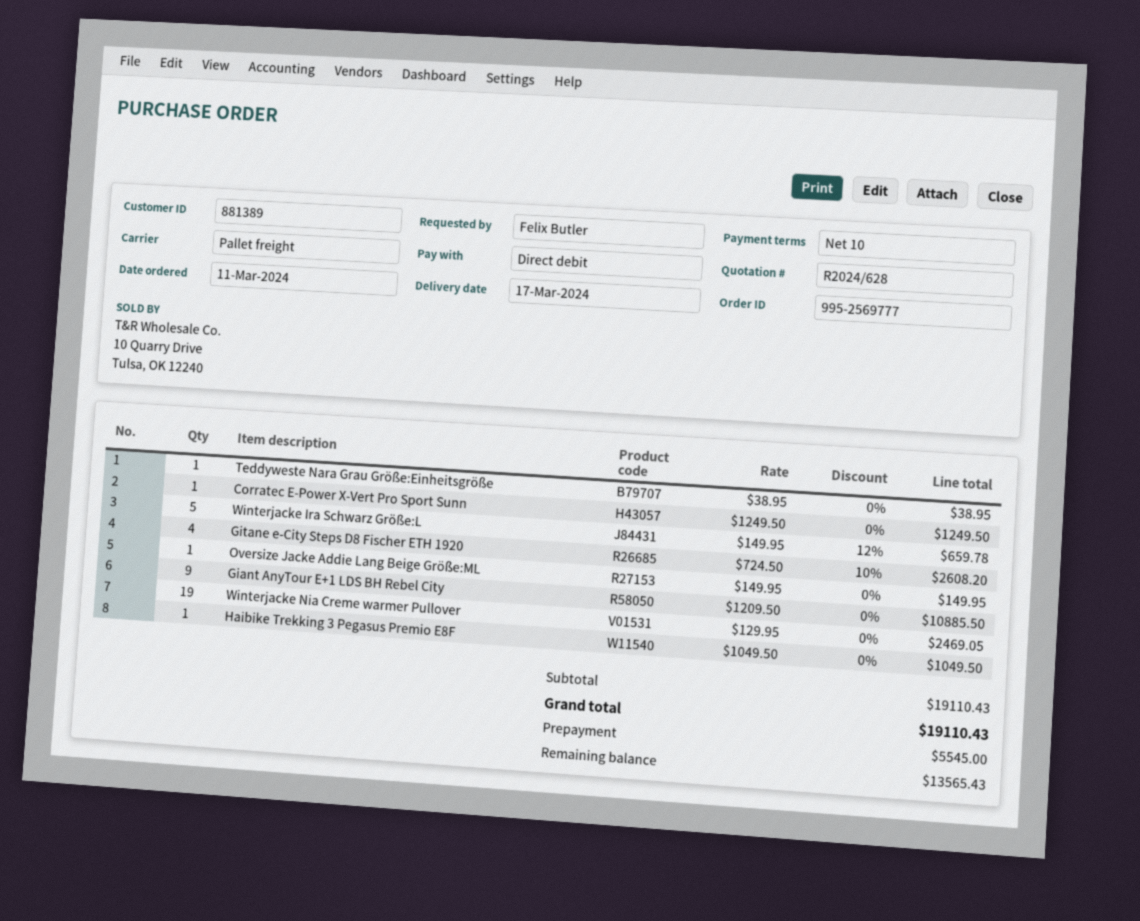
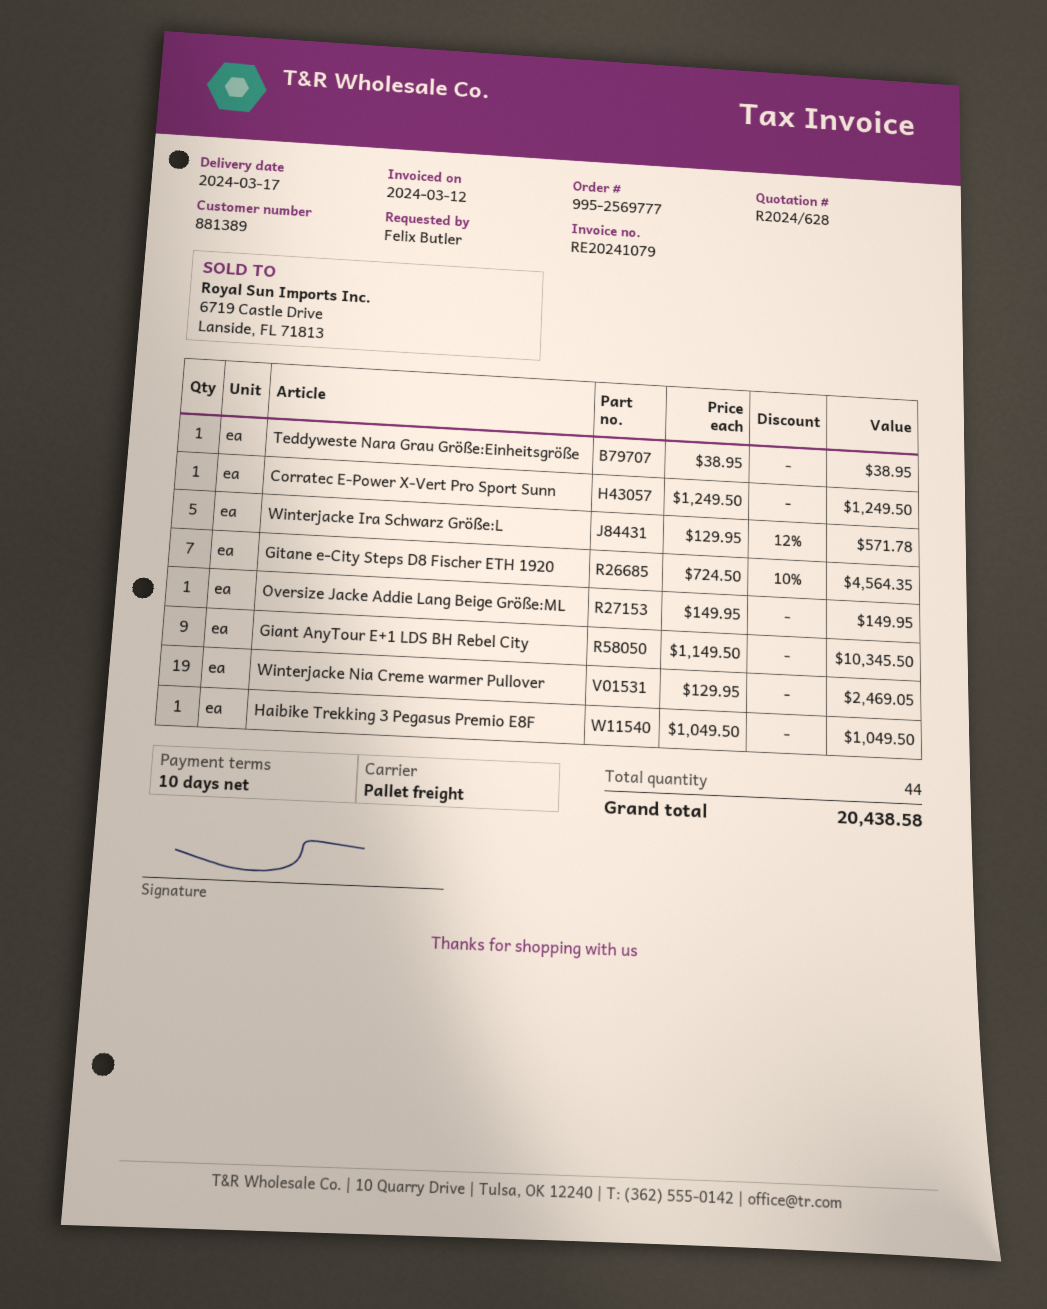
Winterjacke Ira Schwarz Größe:L: 5 x 149.95 - 12% = 659.78 -> 5 x 129.95 - 12% = 571.78
Gitane e-City Steps D8 Fischer ETH 1920: 4 x 724.50 - 10% = 2608.20 -> 7 x 724.50 - 10% = 4564.35
Giant AnyTour E+1 LDS BH Rebel City: 9 x 1209.50 = 10885.50 -> 9 x 1149.50 = 10345.50
total: 19110.43 -> 20438.58

